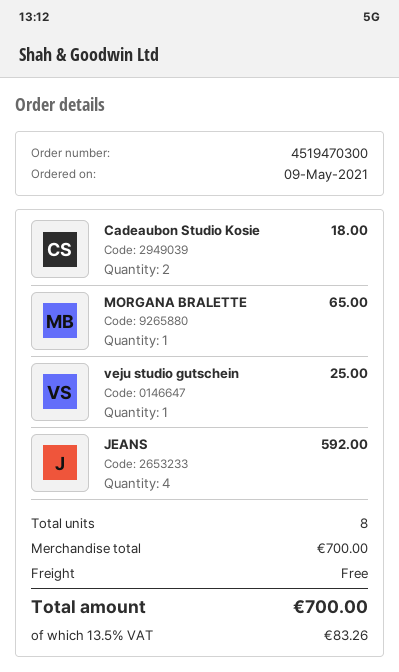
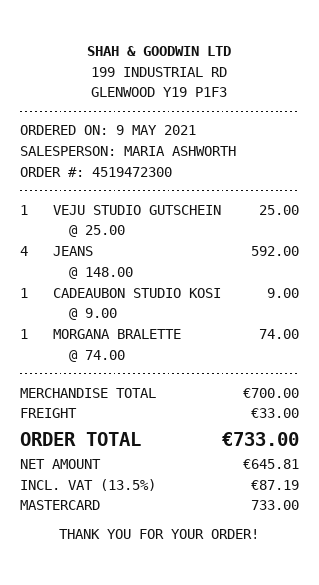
order number: 4519470300 -> 4519472300
Cadeaubon Studio Kosie: 2 for 18.00 -> 1 for 9.00
MORGANA BRALETTE: 1 for 65.00 -> 1 for 74.00
shipping: 0.00 -> 33.00
tax: 13.5% = 83.26 -> 13.5% = 87.19
total: 700.00 -> 733.00

